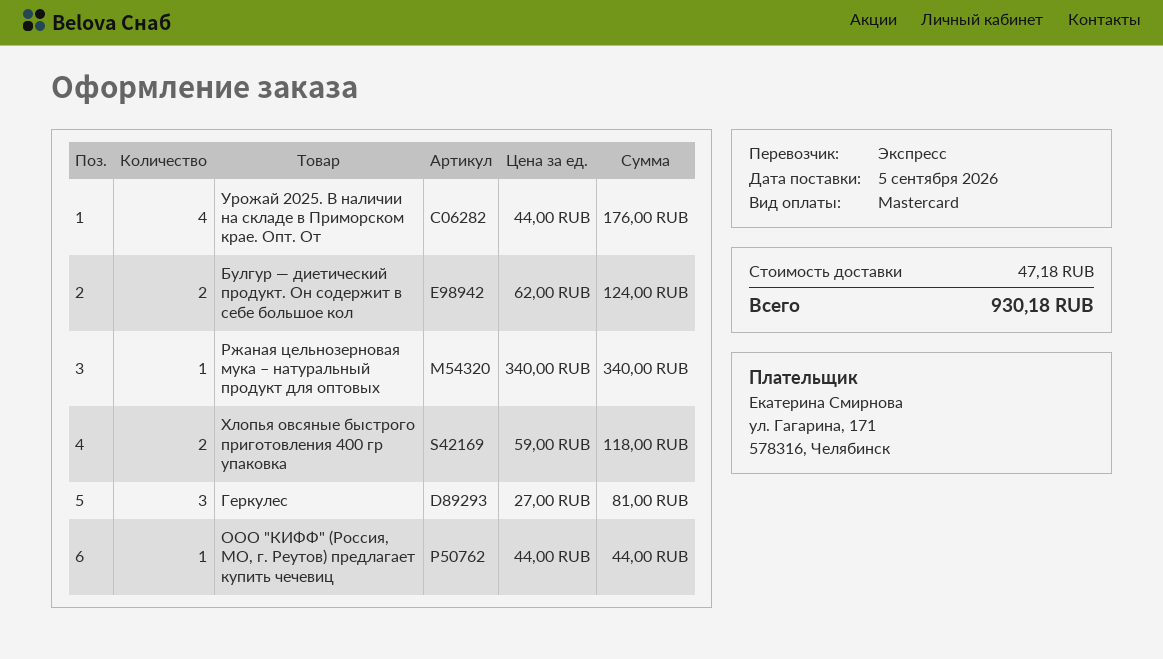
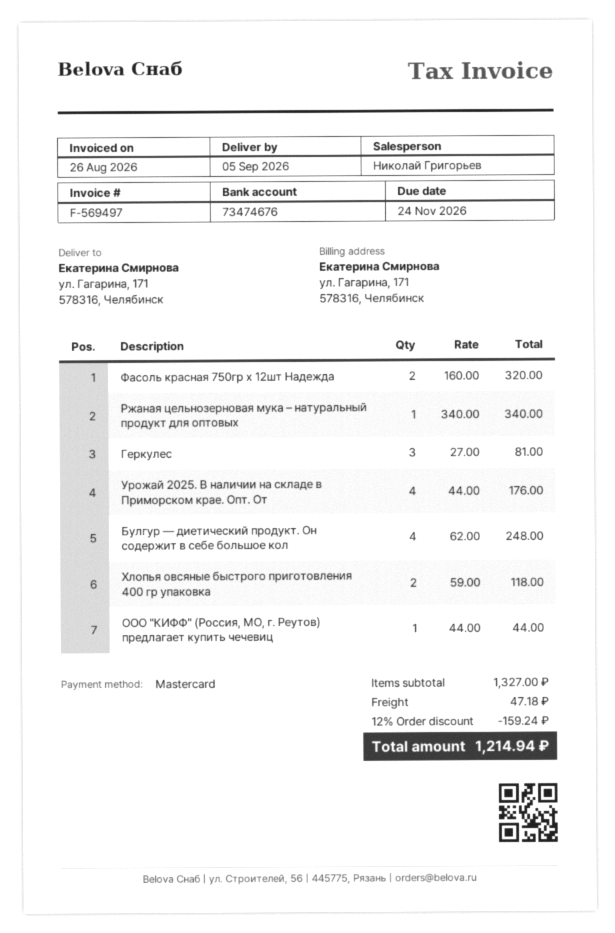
Булгур — диетический продукт. Он содержит в себе большое кол: 2 x 62.00 = 124.00 -> 4 x 62.00 = 248.00
Фасоль красная 750гр х 12шт Надежда: none -> 2 x 160.00 = 320.00
discount: none -> 12% = 159.24
total: 930.18 -> 1214.94

